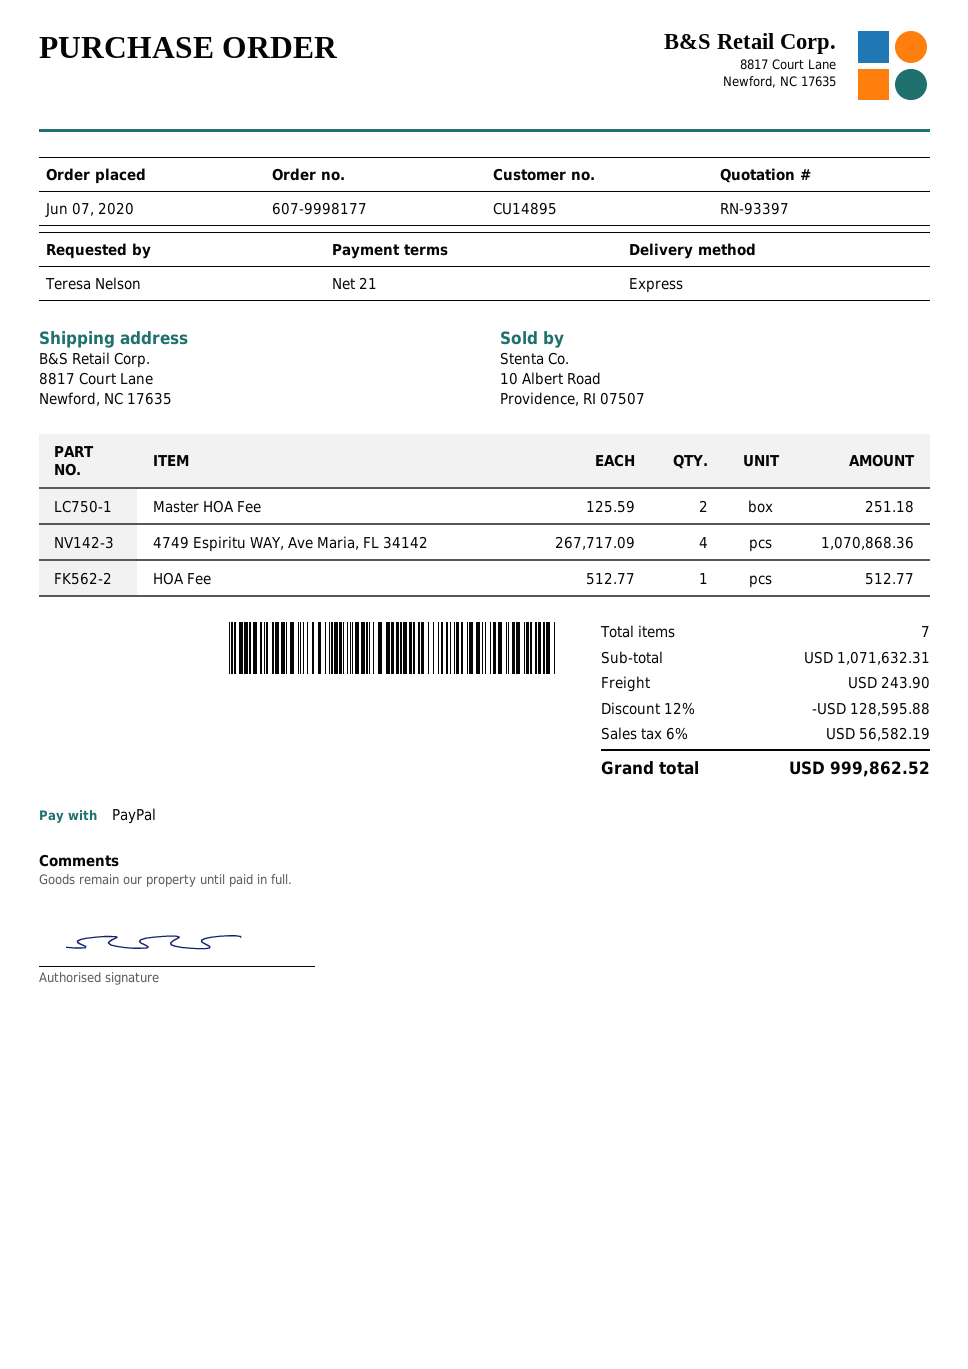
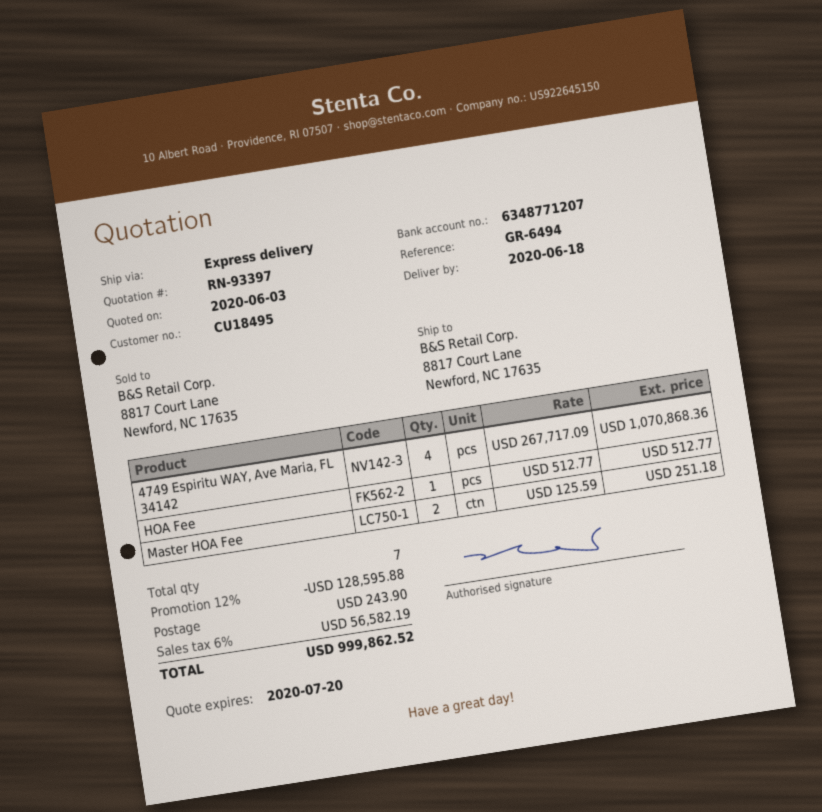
customer number: CU14895 -> CU18495

